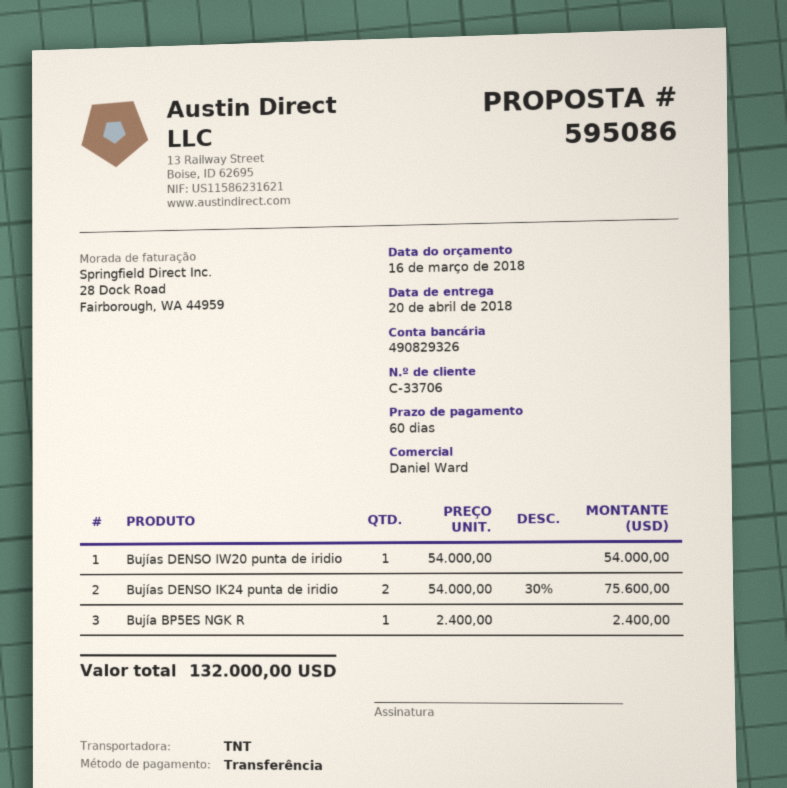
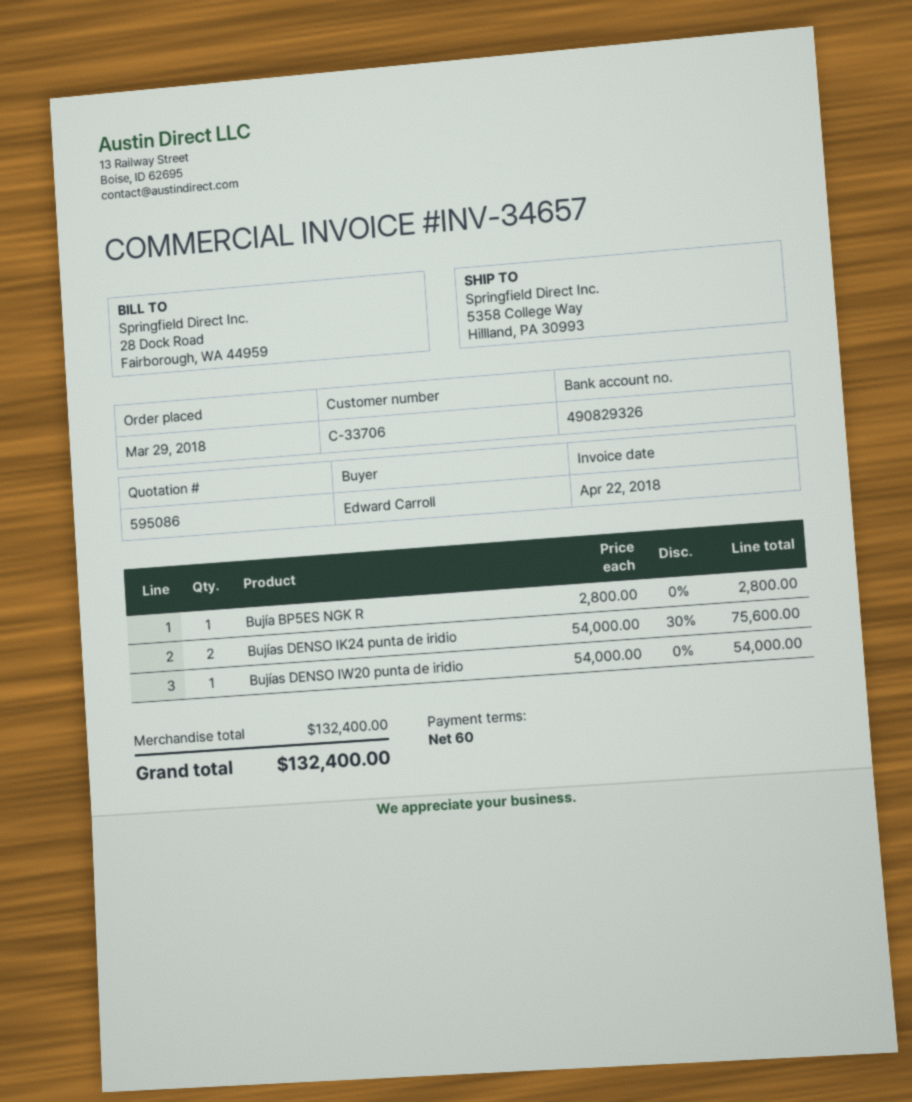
Bujía BP5ES NGK R: 1 x 2400.00 = 2400.00 -> 1 x 2800.00 = 2800.00
total: 132000.00 -> 132400.00

